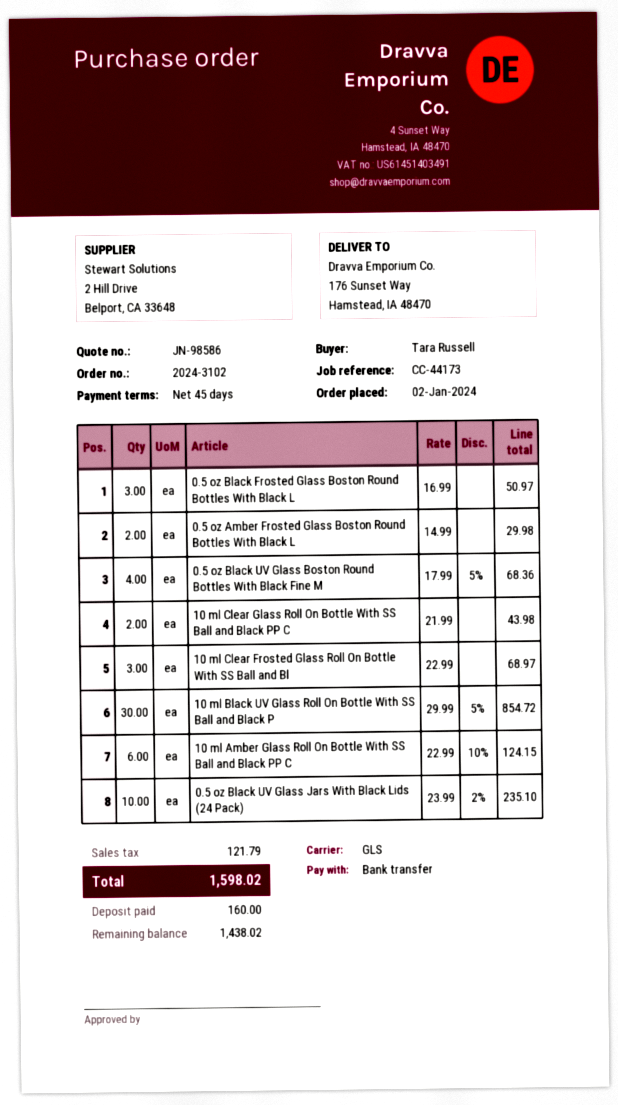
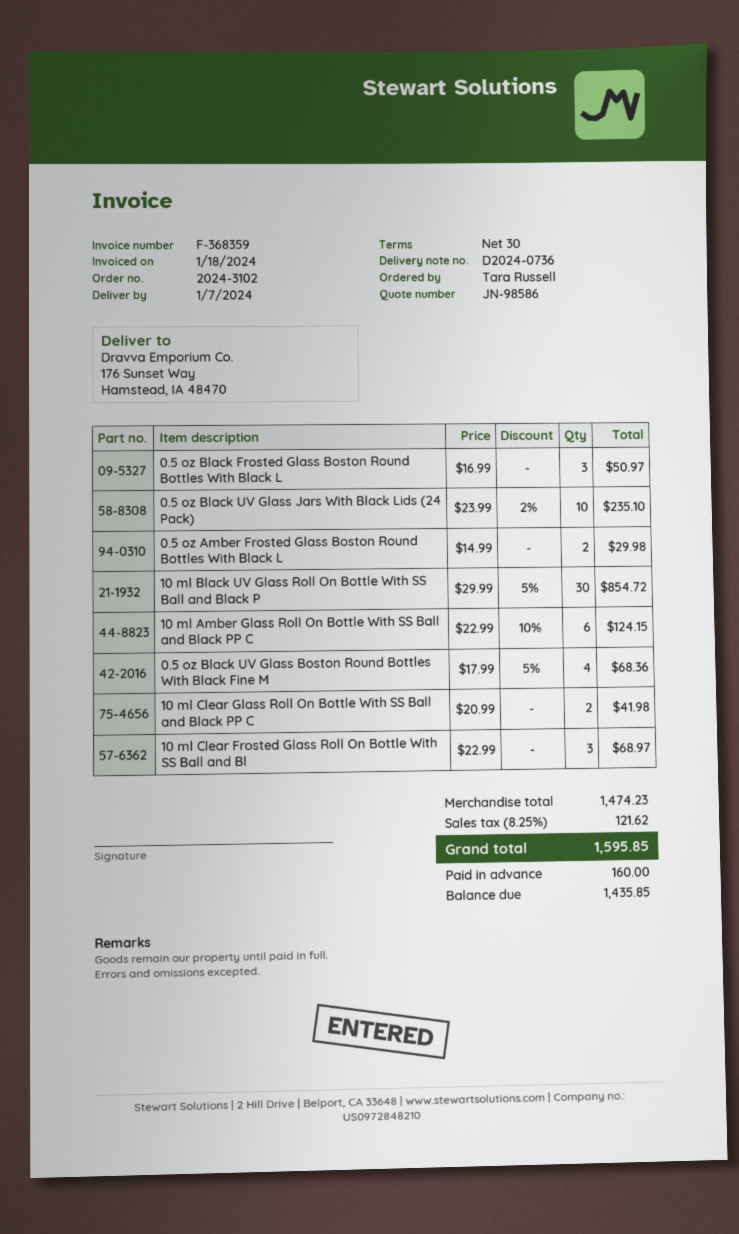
payment terms: 45 days -> 30 days
10 ml Clear Glass Roll On Bottle With SS Ball and Black PP C: 2 x 21.99 = 43.98 -> 2 x 20.99 = 41.98
tax: 121.79 -> 121.62
total: 1598.02 -> 1595.85
balance: 1438.02 -> 1435.85

